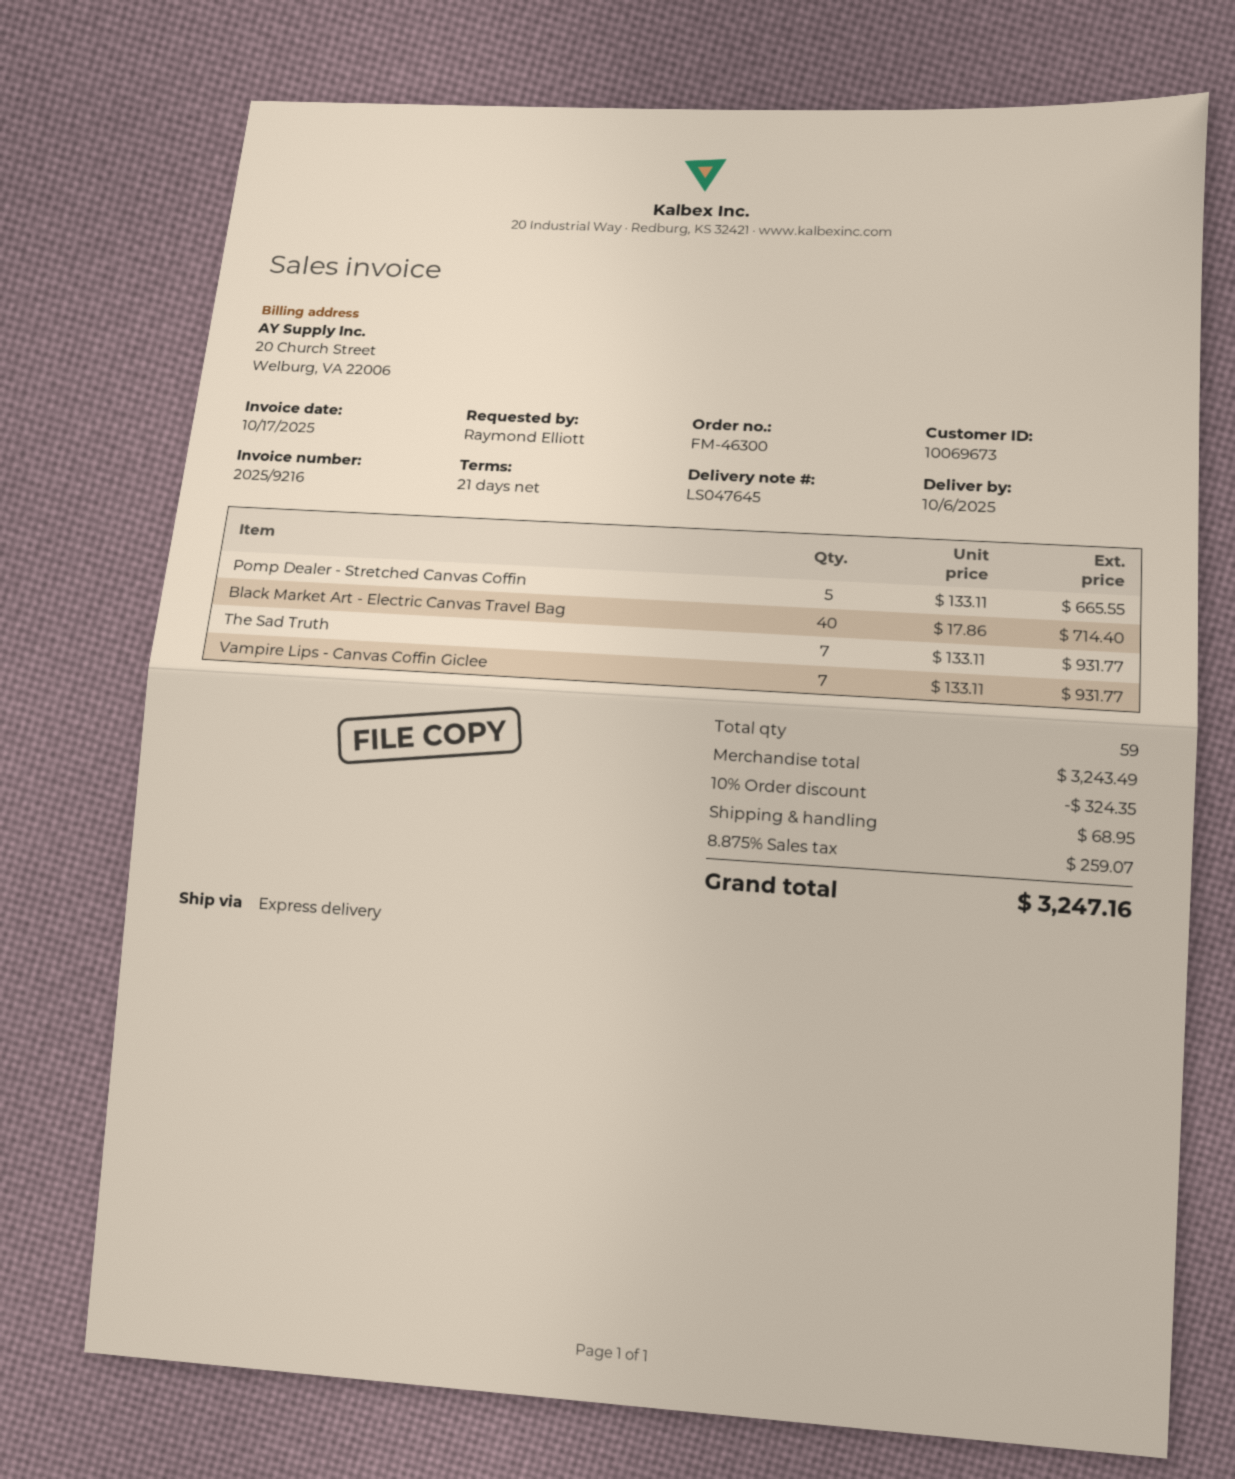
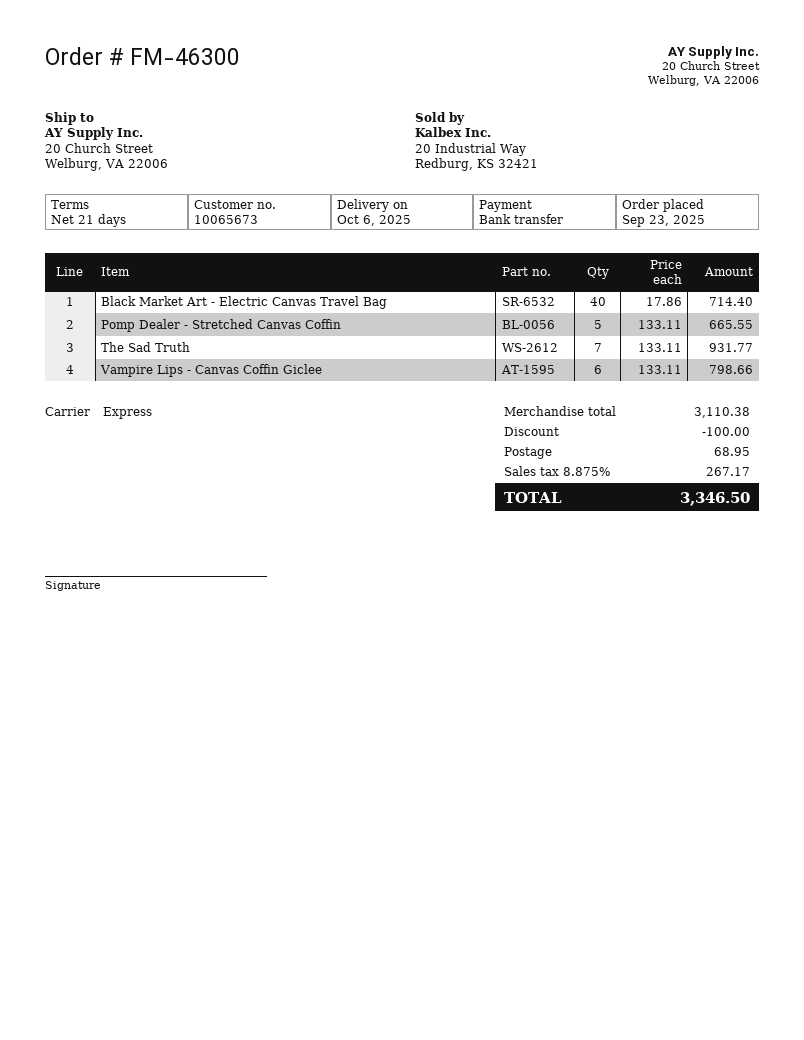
customer number: 10069673 -> 10065673
Vampire Lips - Canvas Coffin Giclee: 7 x 133.11 = 931.77 -> 6 x 133.11 = 798.66
subtotal: 3243.49 -> 3110.38
discount: 324.35 -> 100.00
tax: 8.875% = 259.07 -> 8.875% = 267.17
total: 3247.16 -> 3346.50

